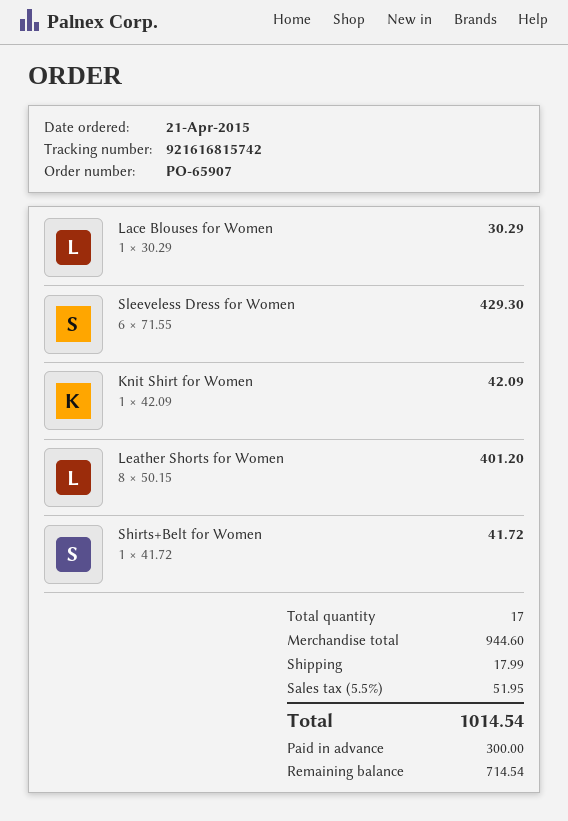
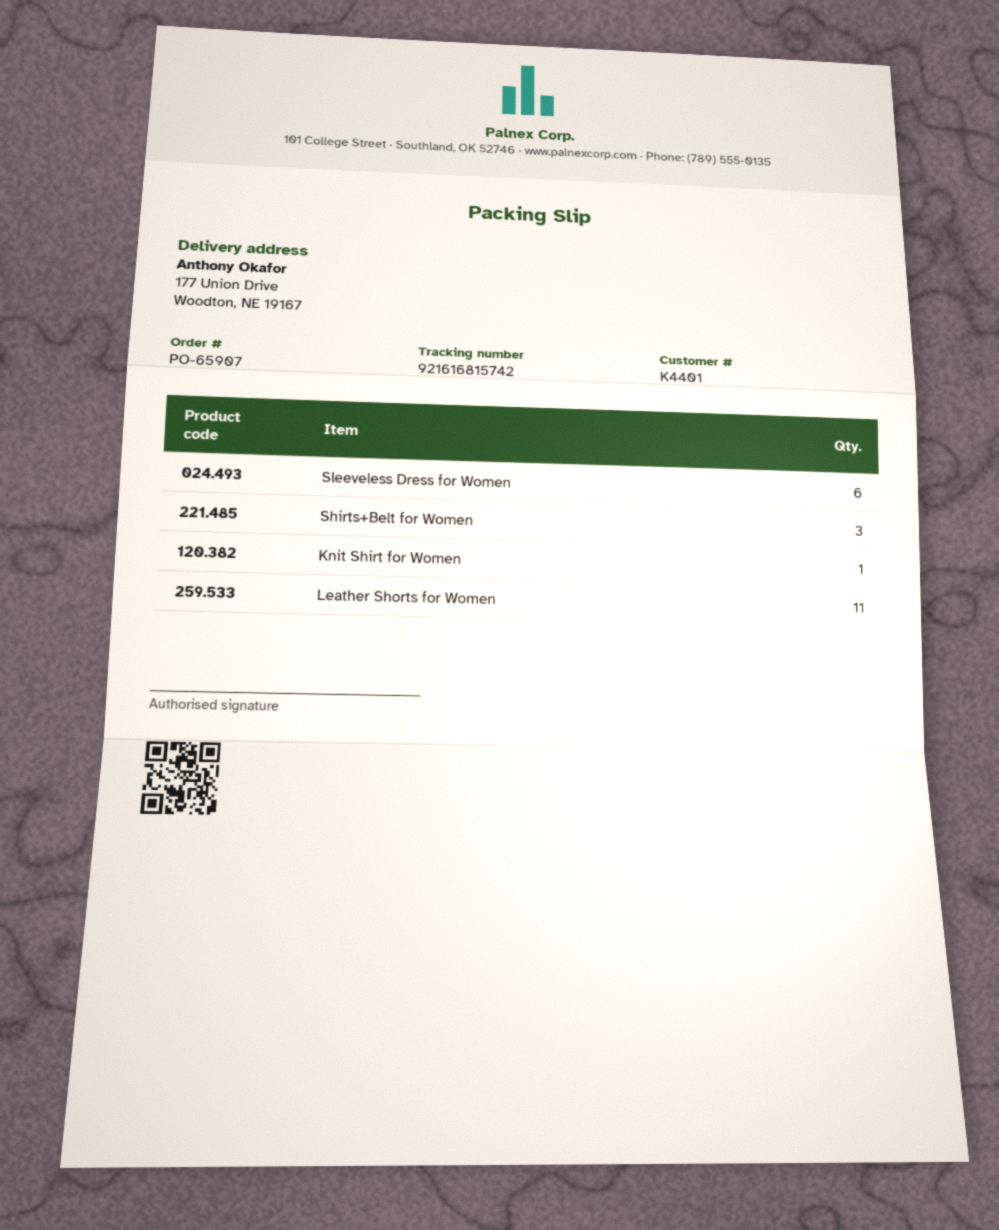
Lace Blouses for Women: 1 -> none
Leather Shorts for Women: 8 -> 11
Shirts+Belt for Women: 1 -> 3

